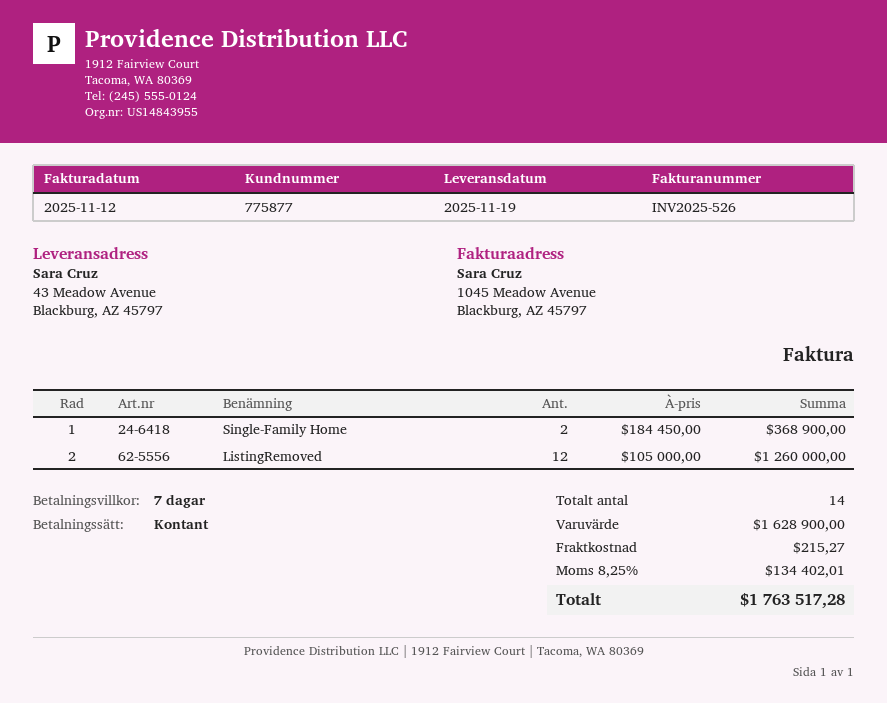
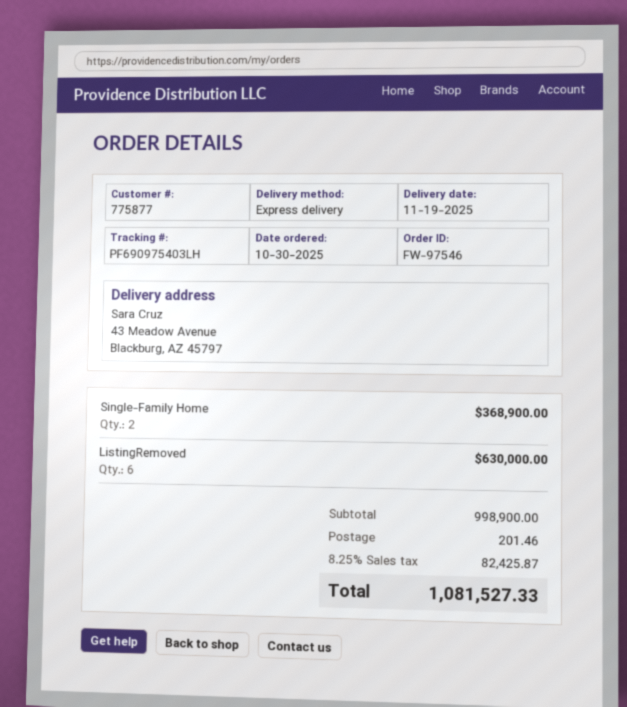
ListingRemoved: 12 for 1260000.00 -> 6 for 630000.00
subtotal: 1628900.00 -> 998900.00
shipping: 215.27 -> 201.46
tax: 8.25% = 134402.01 -> 8.25% = 82425.87
total: 1763517.28 -> 1081527.33

